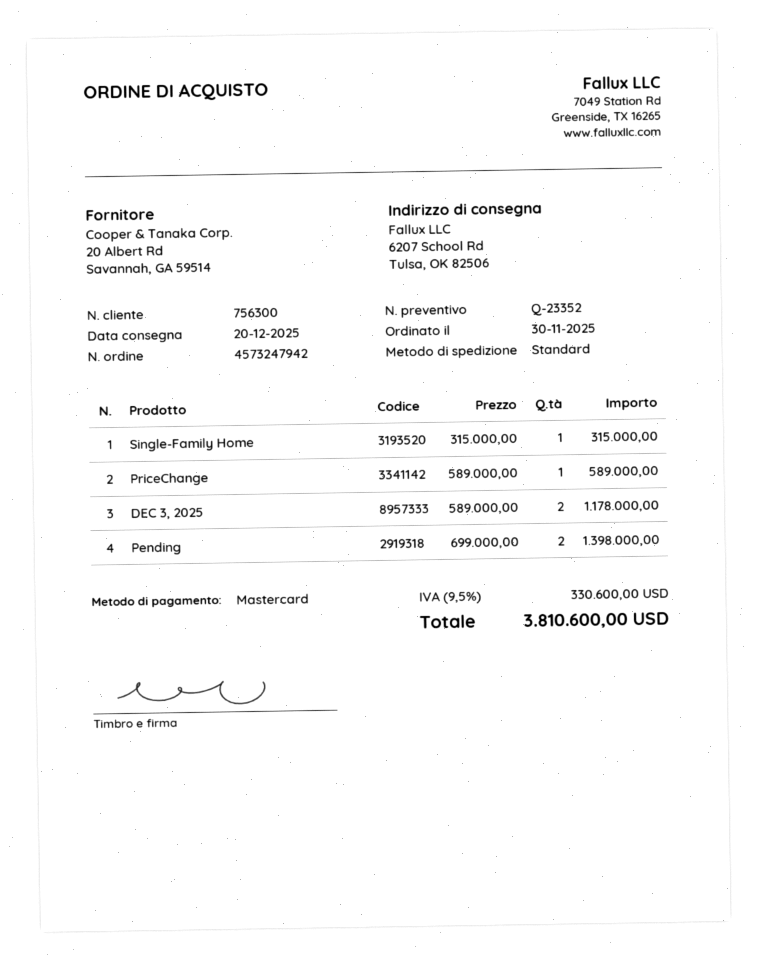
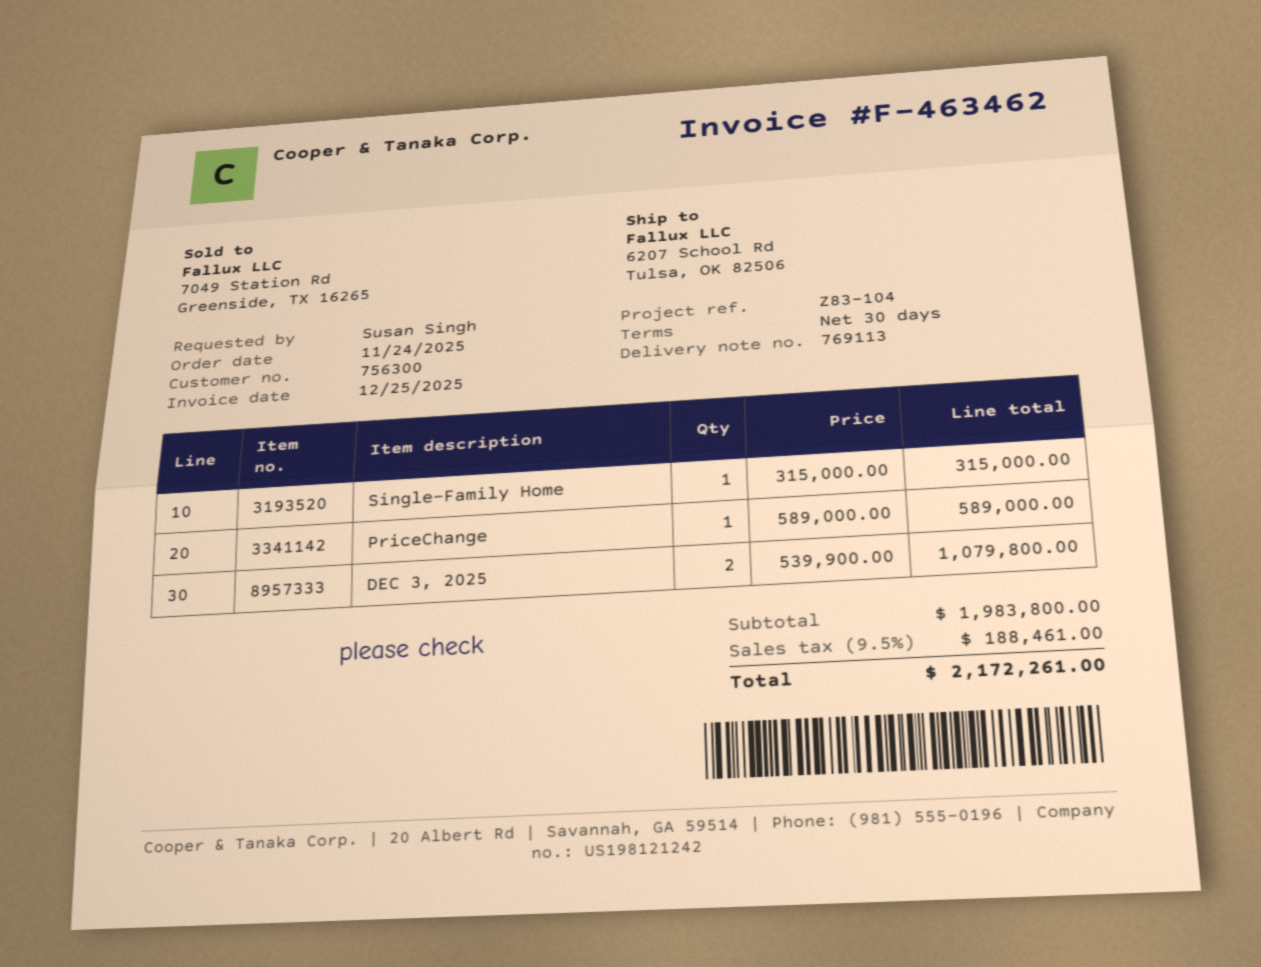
order date: 2025-11-30 -> 2025-11-24
DEC 3, 2025: 2 x 589000.00 = 1178000.00 -> 2 x 539900.00 = 1079800.00
Pending: 2 x 699000.00 = 1398000.00 -> none
tax: 9.5% = 330600.00 -> 9.5% = 188461.00
total: 3810600.00 -> 2172261.00

